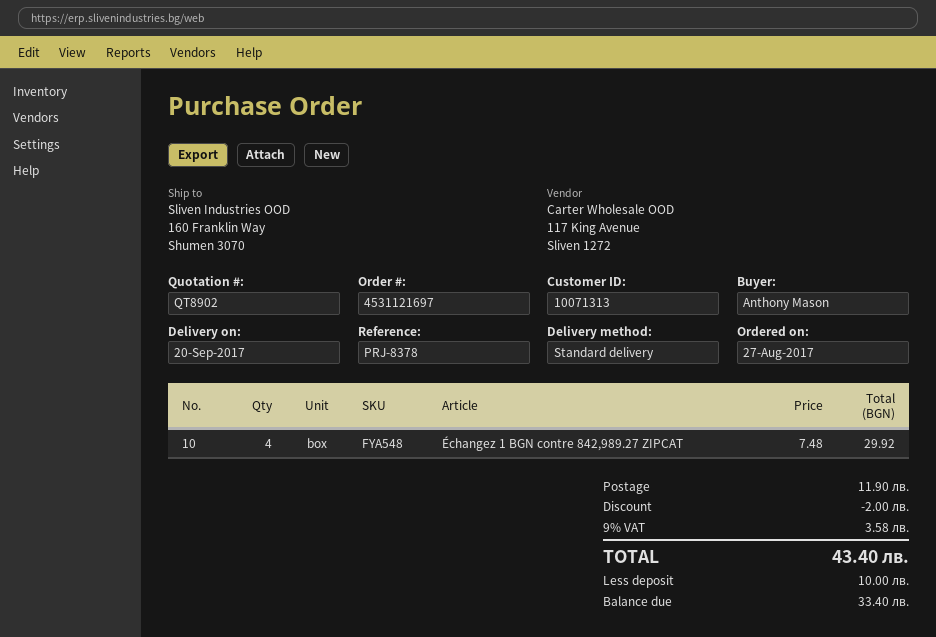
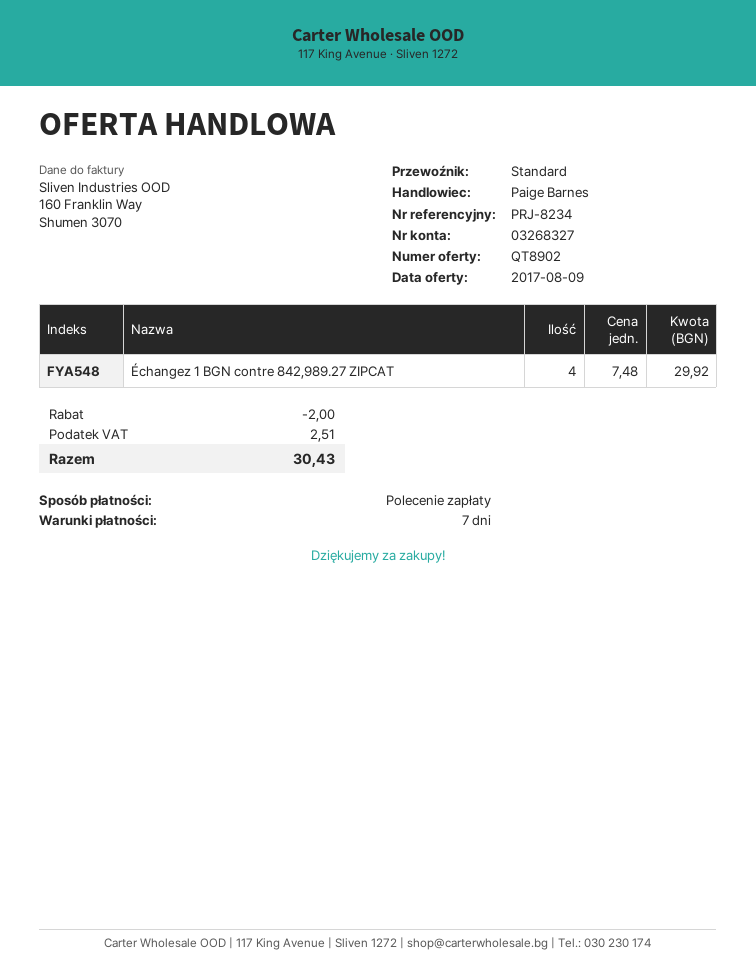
reference: PRJ-8378 -> PRJ-8234
shipping: 11.90 -> none
tax: 3.58 -> 2.51
total: 43.40 -> 30.43

